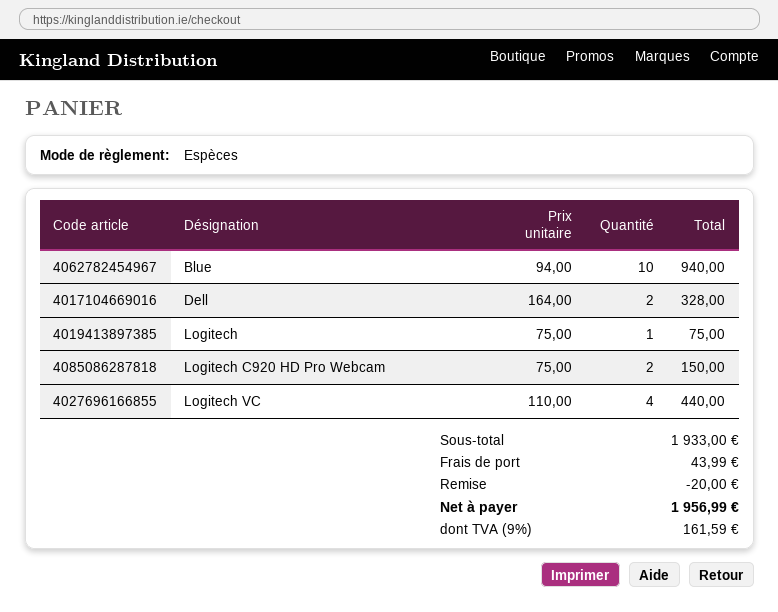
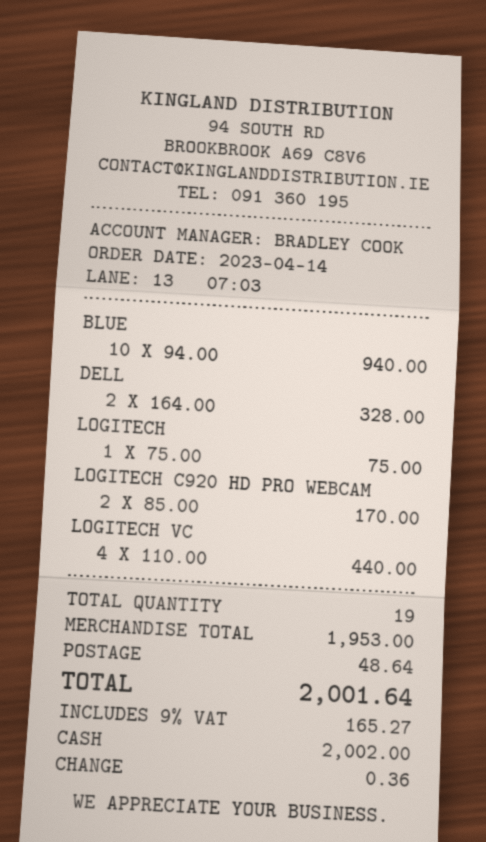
Logitech C920 HD Pro Webcam: 2 x 75.00 = 150.00 -> 2 x 85.00 = 170.00
subtotal: 1933.00 -> 1953.00
discount: 20.00 -> none
shipping: 43.99 -> 48.64
tax: 9% = 161.59 -> 9% = 165.27
total: 1956.99 -> 2001.64

